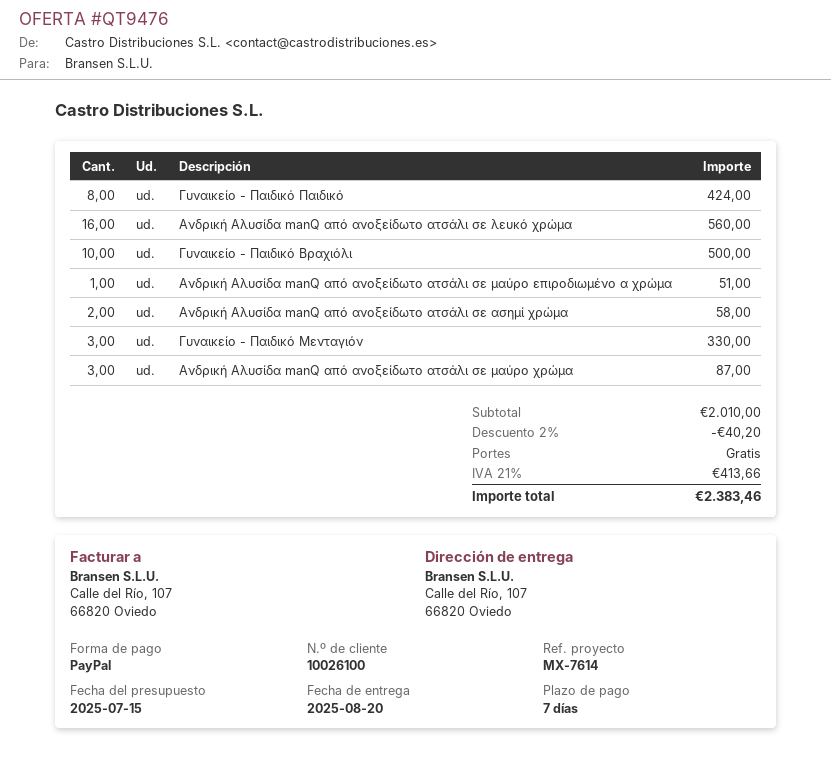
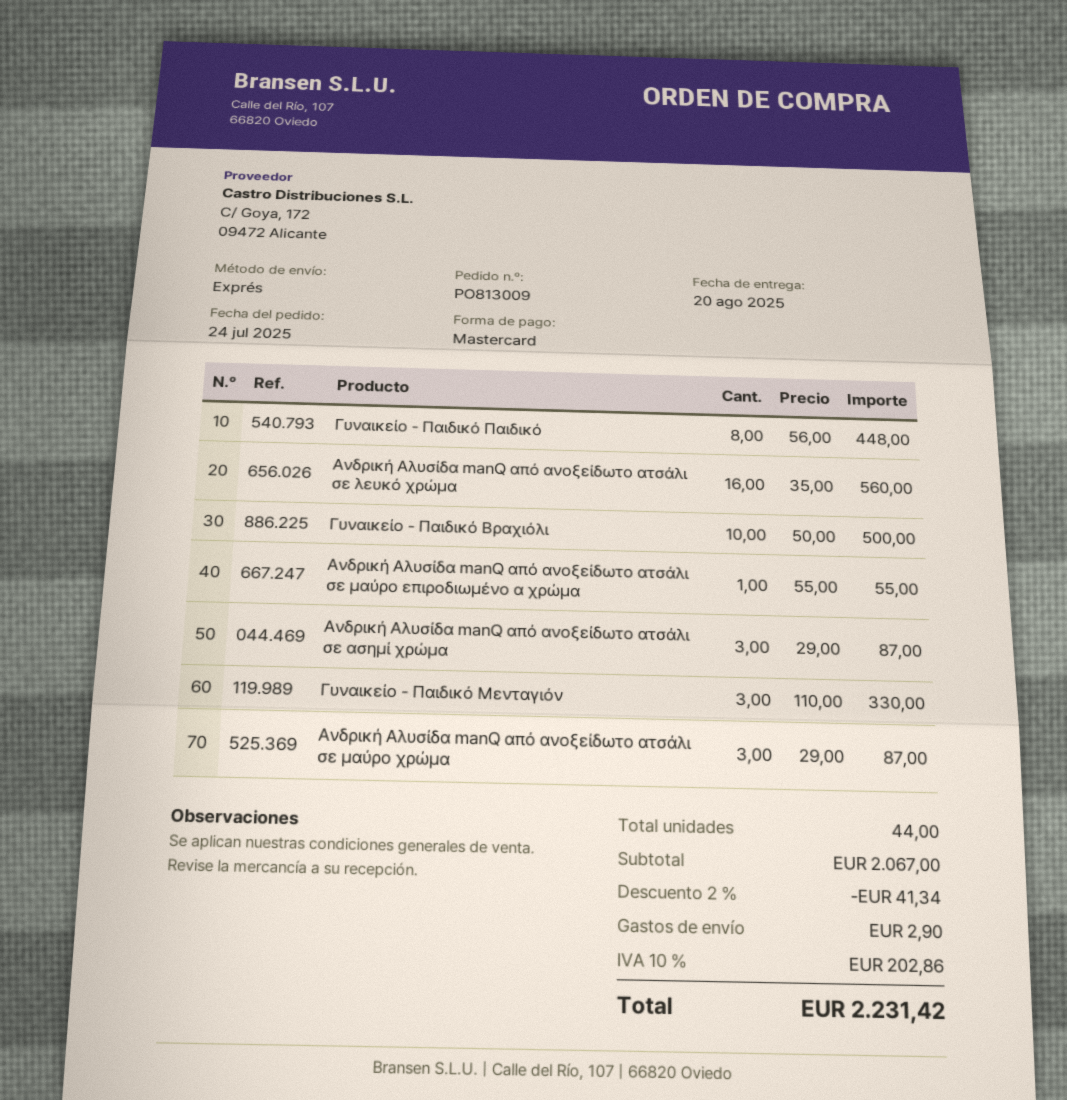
payment method: PayPal -> Mastercard
Γυναικείο - Παιδικό Παιδικό: 8 for 424.00 -> 8 for 448.00
Ανδρική Αλυσίδα manQ από ανοξείδωτο ατσάλι σε μαύρο επιροδιωμένο α χρώμα: 1 for 51.00 -> 1 for 55.00
Ανδρική Αλυσίδα manQ από ανοξείδωτο ατσάλι σε ασημί χρώμα: 2 for 58.00 -> 3 for 87.00
subtotal: 2010.00 -> 2067.00
discount: 2% = 40.20 -> 2% = 41.34
shipping: 0.00 -> 2.90
tax: 21% = 413.66 -> 10% = 202.86
total: 2383.46 -> 2231.42

